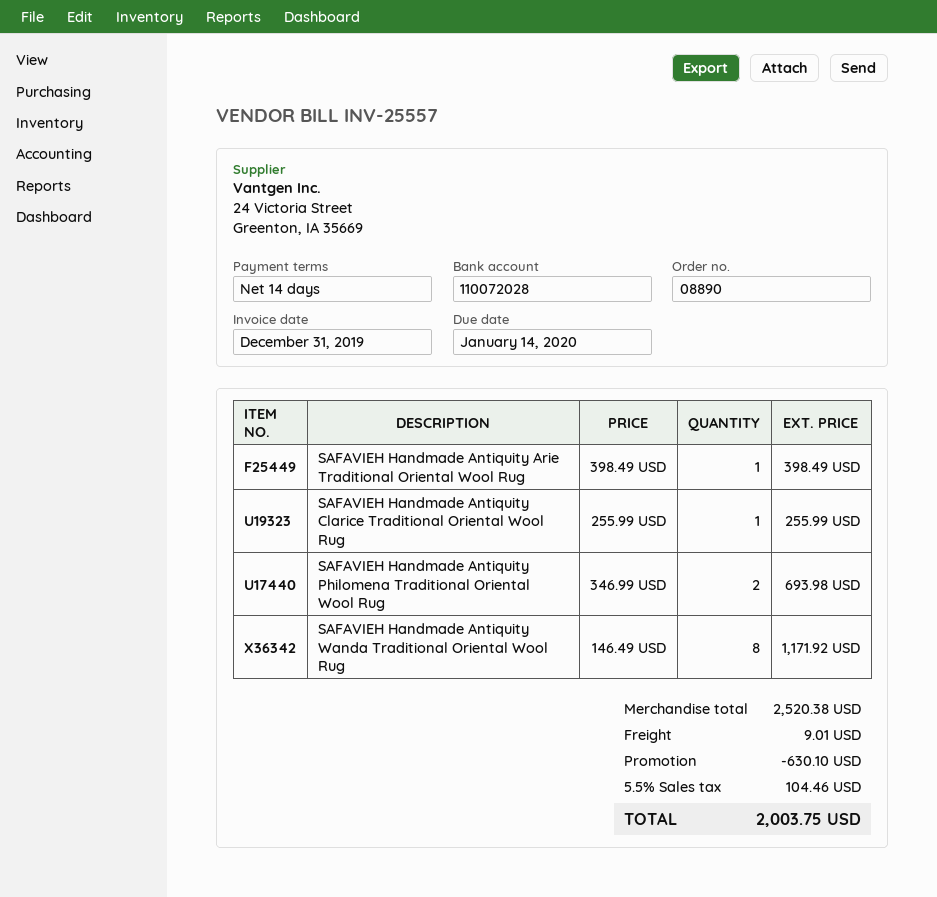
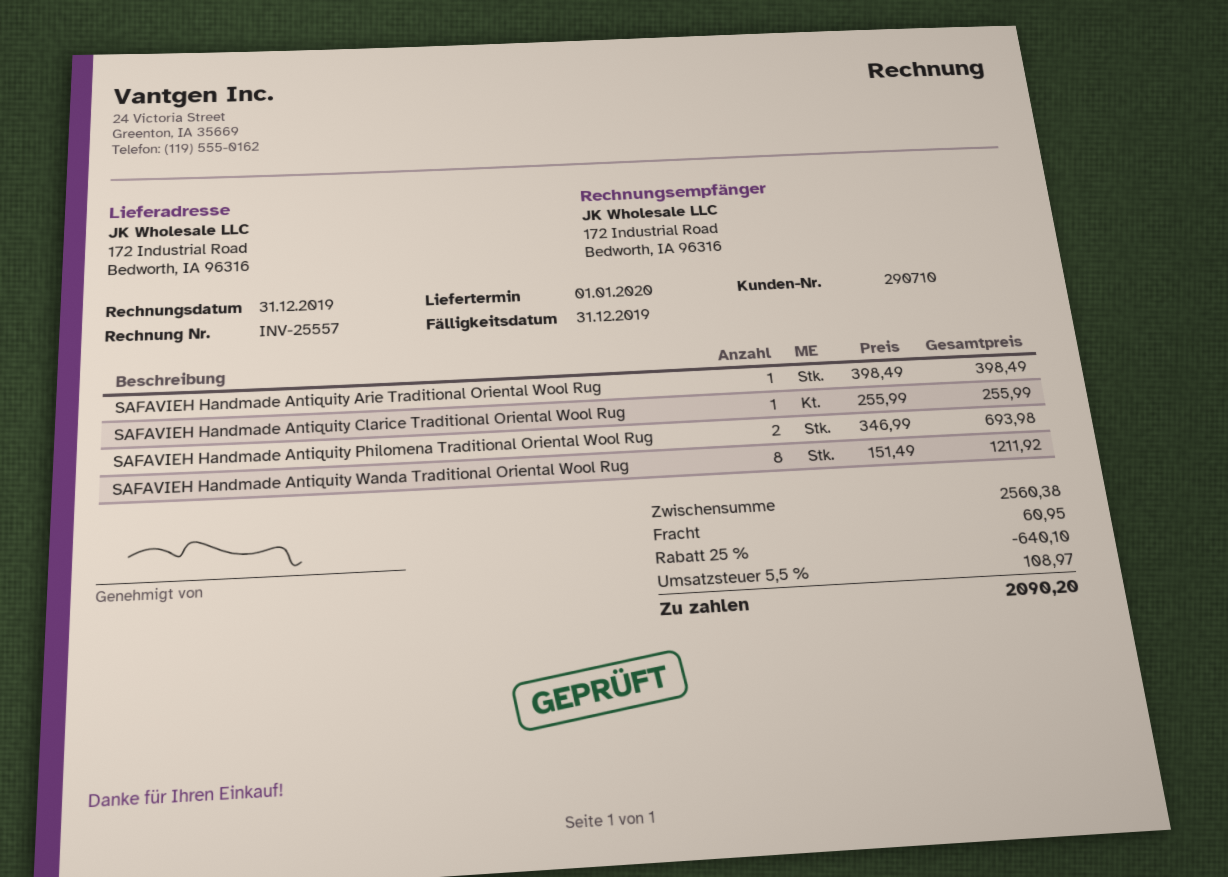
due date: 2020-01-14 -> 2019-12-31
SAFAVIEH Handmade Antiquity Wanda Traditional Oriental Wool Rug: 8 x 146.49 = 1171.92 -> 8 x 151.49 = 1211.92
subtotal: 2520.38 -> 2560.38
discount: 630.10 -> 640.10
shipping: 9.01 -> 60.95
tax: 5.5% = 104.46 -> 5.5% = 108.97
total: 2003.75 -> 2090.20

